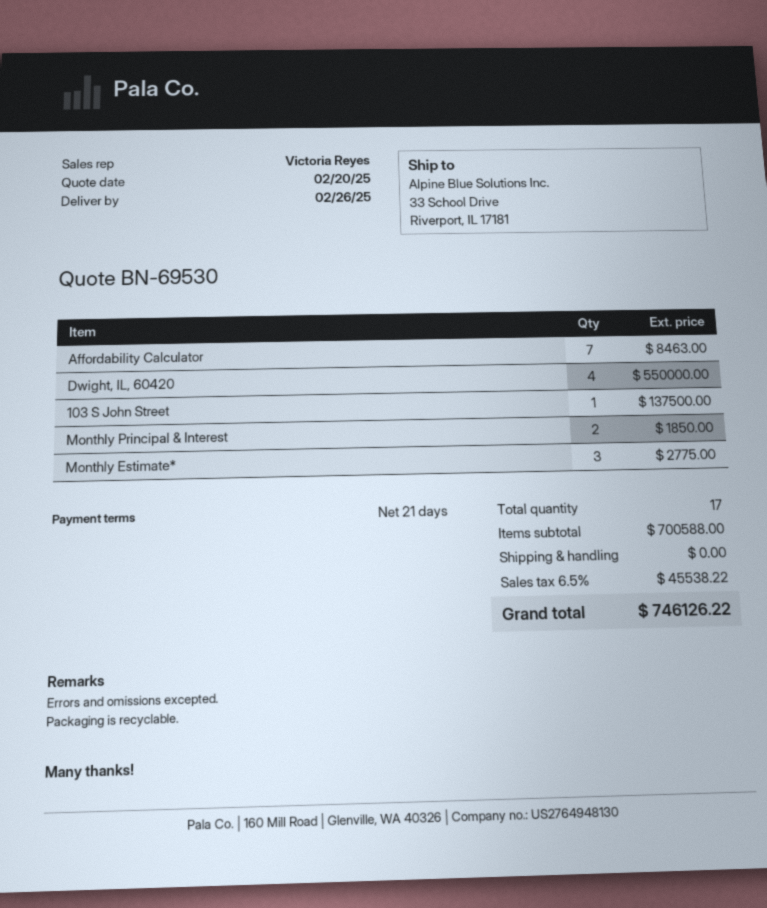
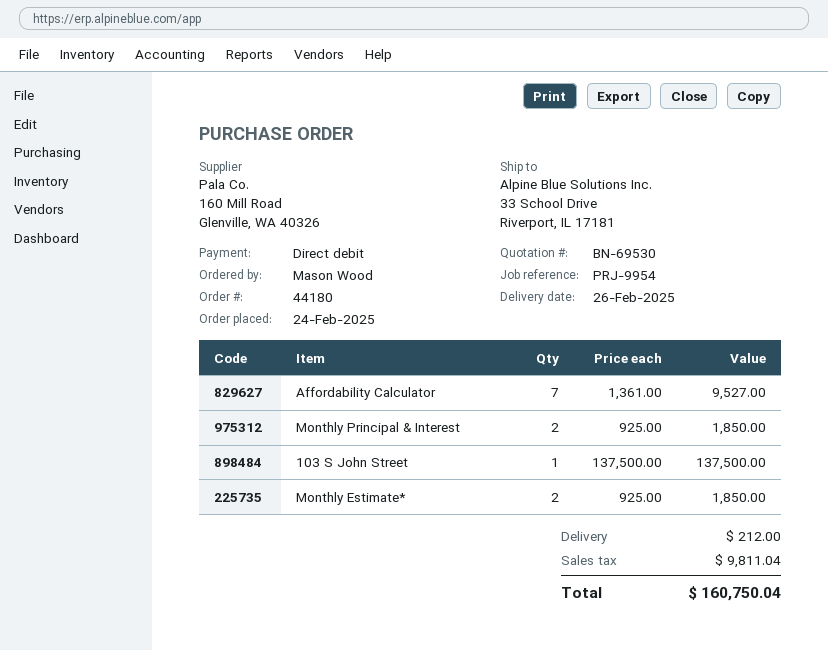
Affordability Calculator: 7 for 8463.00 -> 7 for 9527.00
Dwight, IL, 60420: 4 for 550000.00 -> none
Monthly Estimate*: 3 for 2775.00 -> 2 for 1850.00
shipping: 0.00 -> 212.00
tax: 45538.22 -> 9811.04
total: 746126.22 -> 160750.04

